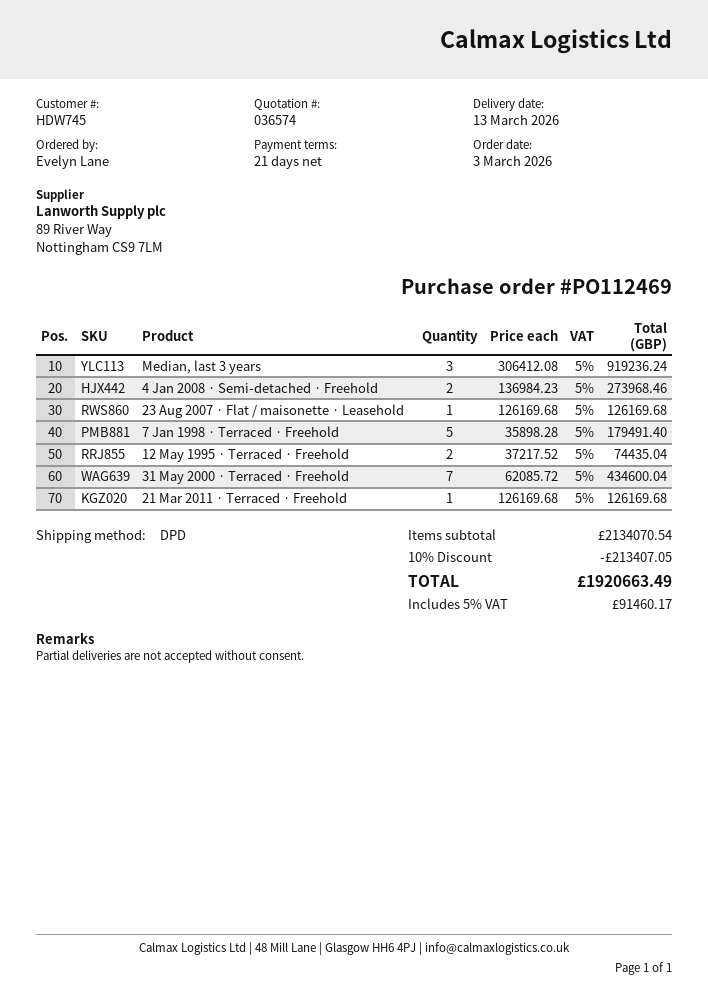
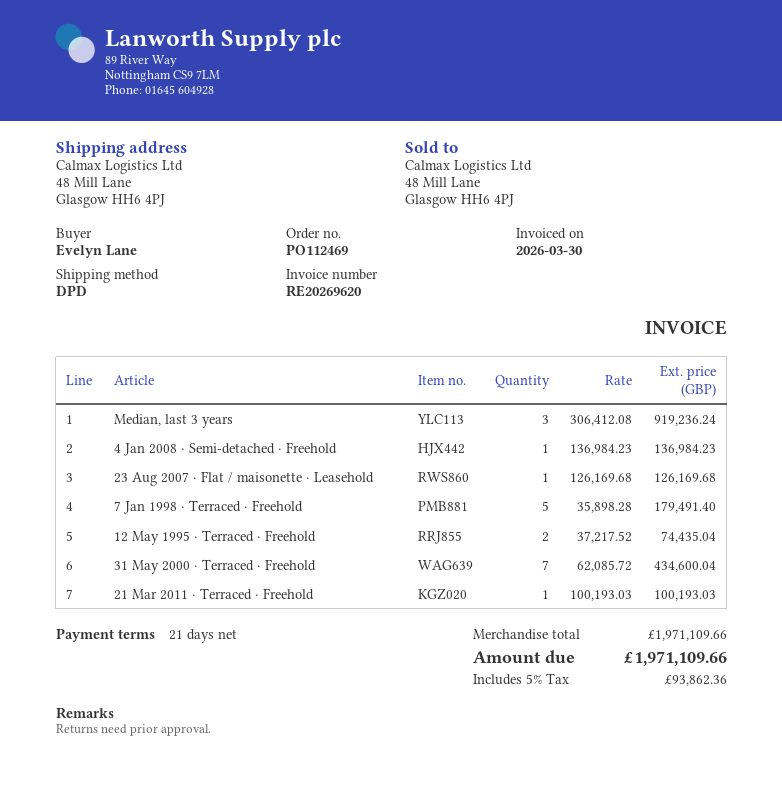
4 Jan 2008 · Semi-detached · Freehold: 2 x 136984.23 = 273968.46 -> 1 x 136984.23 = 136984.23
21 Mar 2011 · Terraced · Freehold: 1 x 126169.68 = 126169.68 -> 1 x 100193.03 = 100193.03
subtotal: 2134070.54 -> 1971109.66
discount: 10% = 213407.05 -> none
tax: 5% = 91460.17 -> 5% = 93862.36
total: 1920663.49 -> 1971109.66

